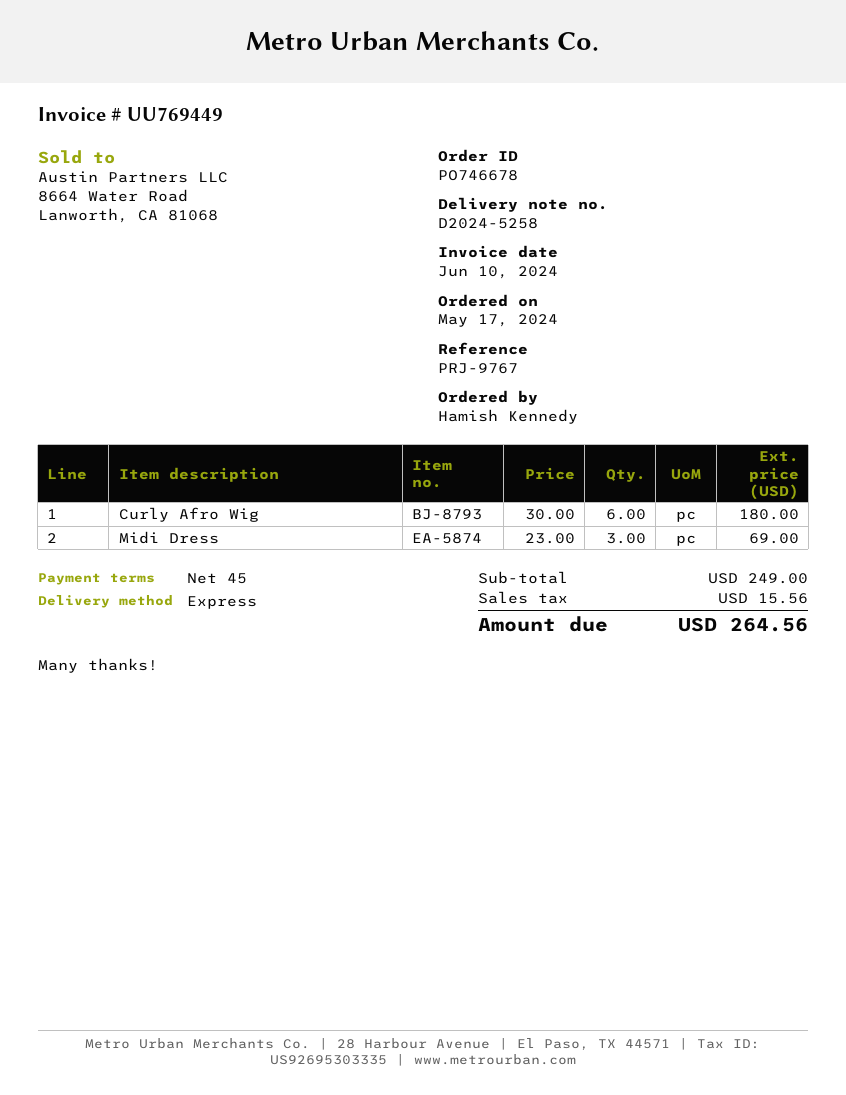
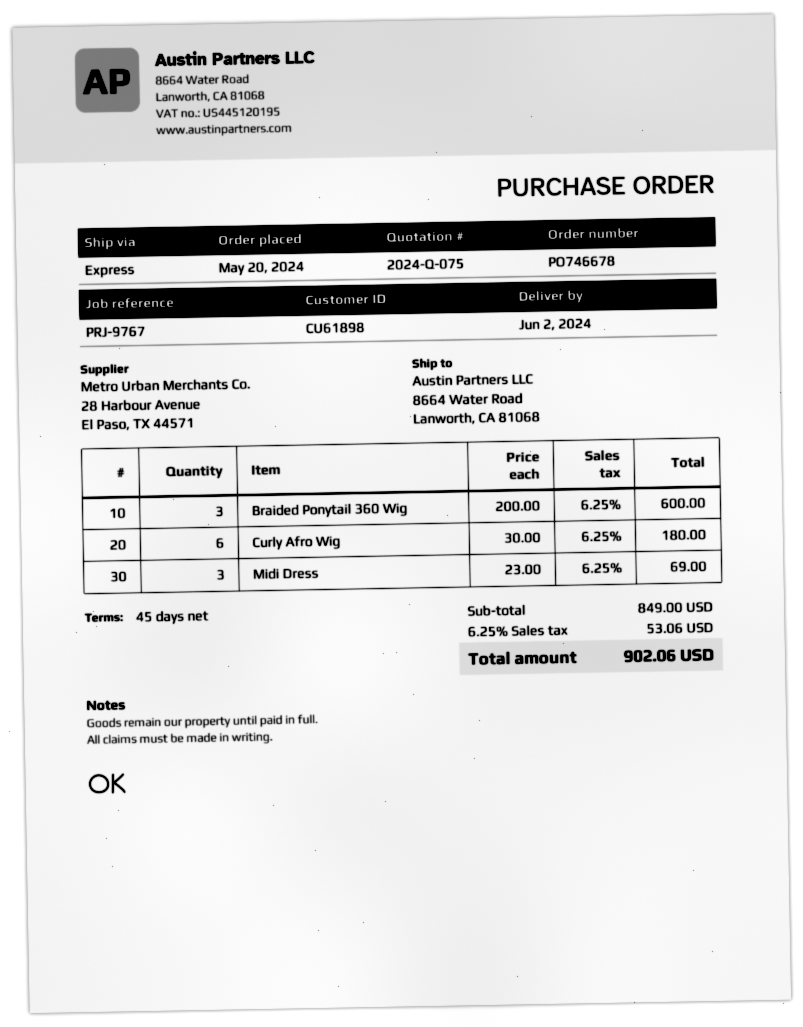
order date: 2024-05-17 -> 2024-05-20
Braided Ponytail 360 Wig: none -> 3 x 200.00 = 600.00
subtotal: 249.00 -> 849.00
tax: 15.56 -> 53.06
total: 264.56 -> 902.06

